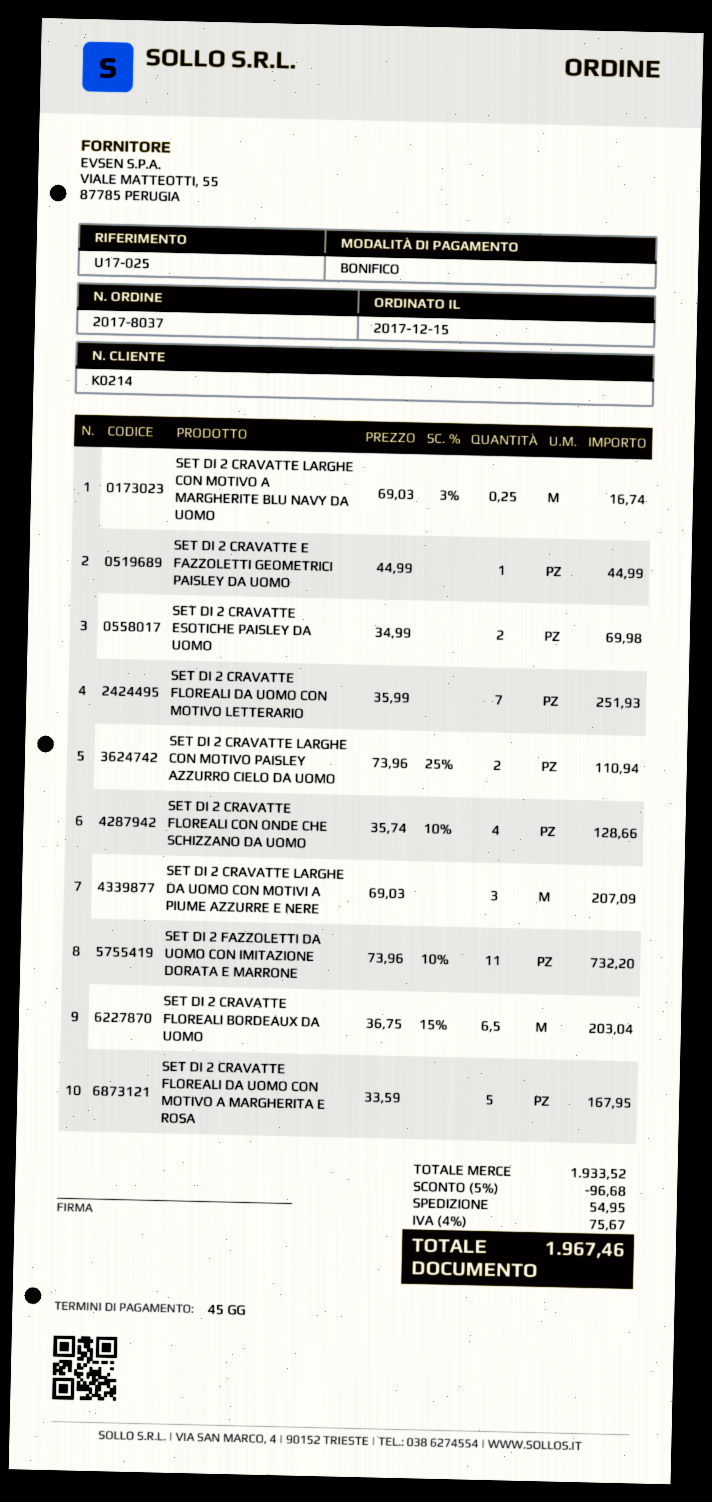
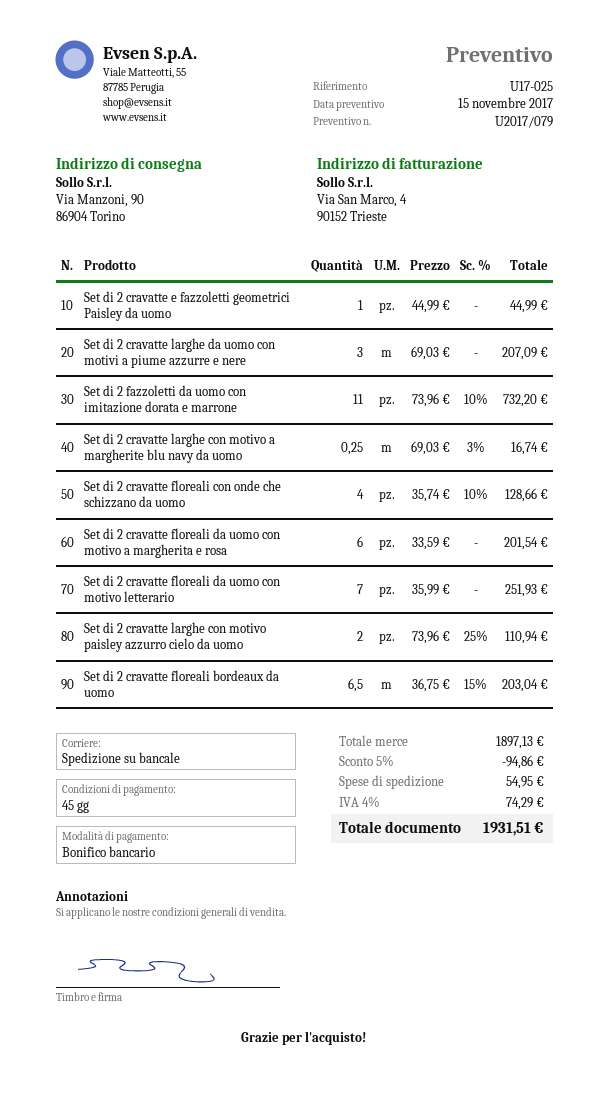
SET DI 2 CRAVATTE ESOTICHE PAISLEY DA UOMO: 2 x 34.99 = 69.98 -> none
SET DI 2 CRAVATTE FLOREALI DA UOMO CON MOTIVO A MARGHERITA E ROSA: 5 x 33.59 = 167.95 -> 6 x 33.59 = 201.54
subtotal: 1933.52 -> 1897.13
discount: 5% = 96.68 -> 5% = 94.86
tax: 4% = 75.67 -> 4% = 74.29
total: 1967.46 -> 1931.51

